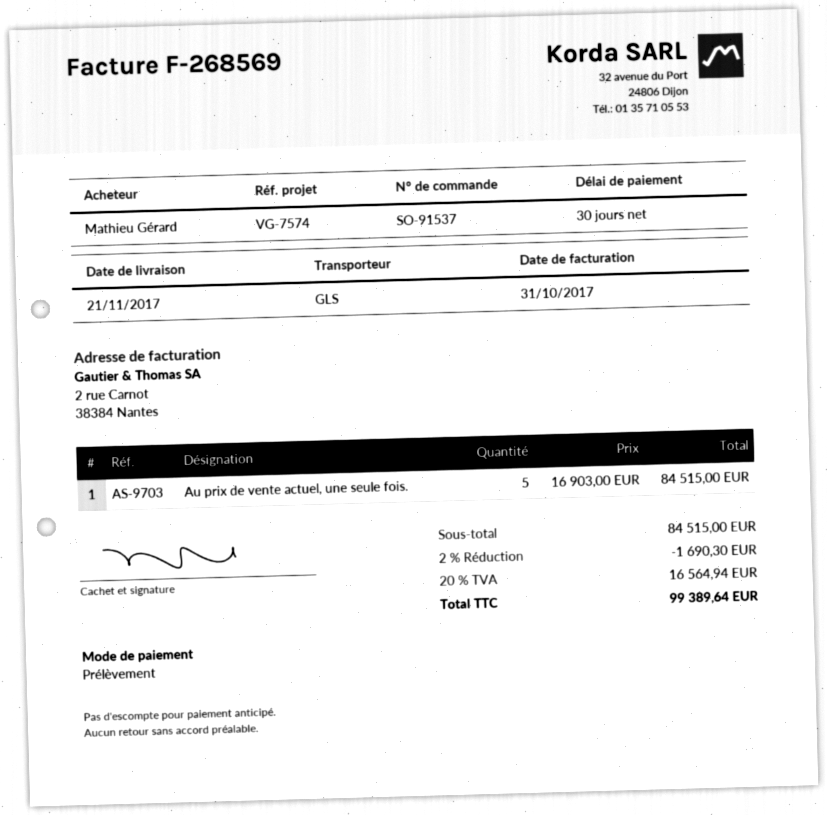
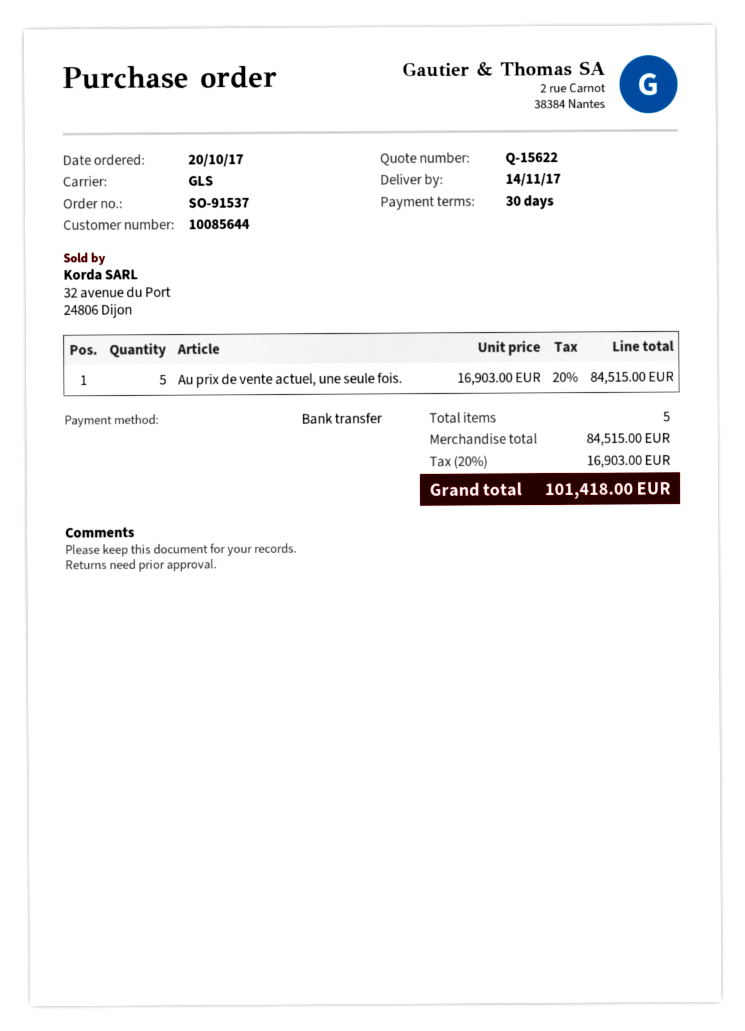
delivery date: 2017-11-21 -> 2017-11-14
payment method: direct debit -> bank transfer
discount: 2% = 1690.30 -> none
tax: 20% = 16564.94 -> 20% = 16903.00
total: 99389.64 -> 101418.00

